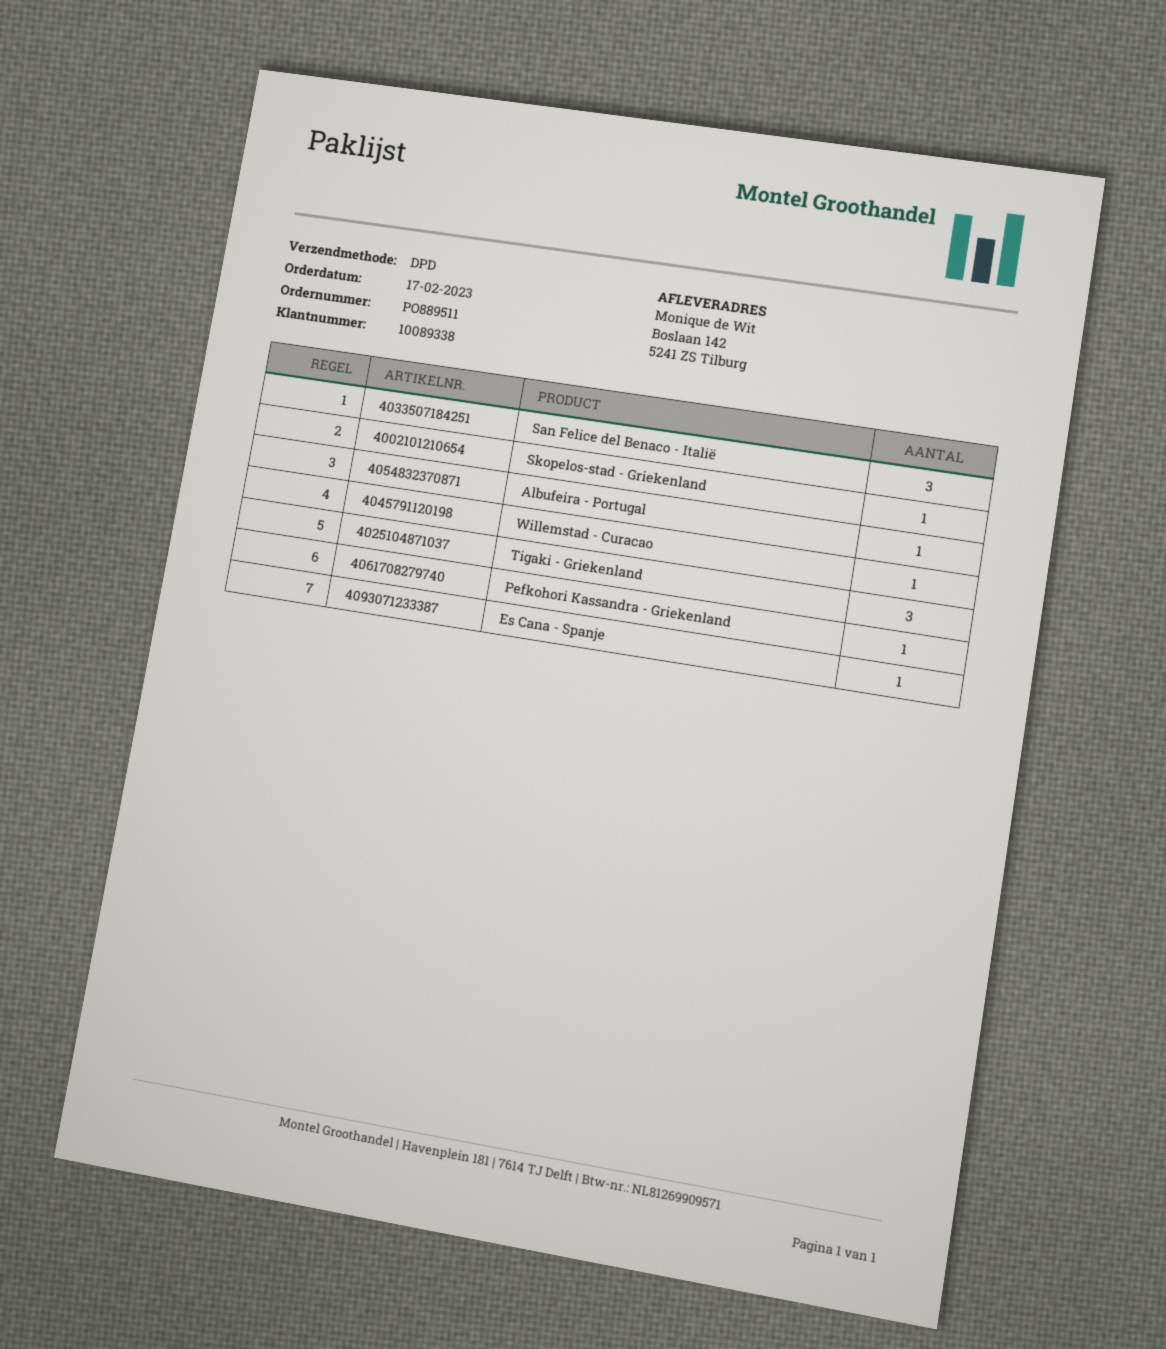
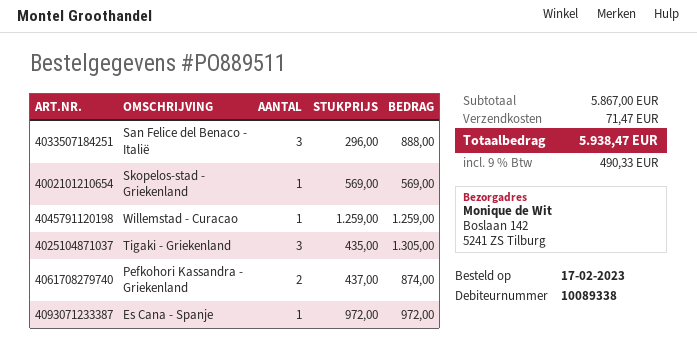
Albufeira - Portugal: 1 -> none
Pefkohori Kassandra - Griekenland: 1 -> 2

